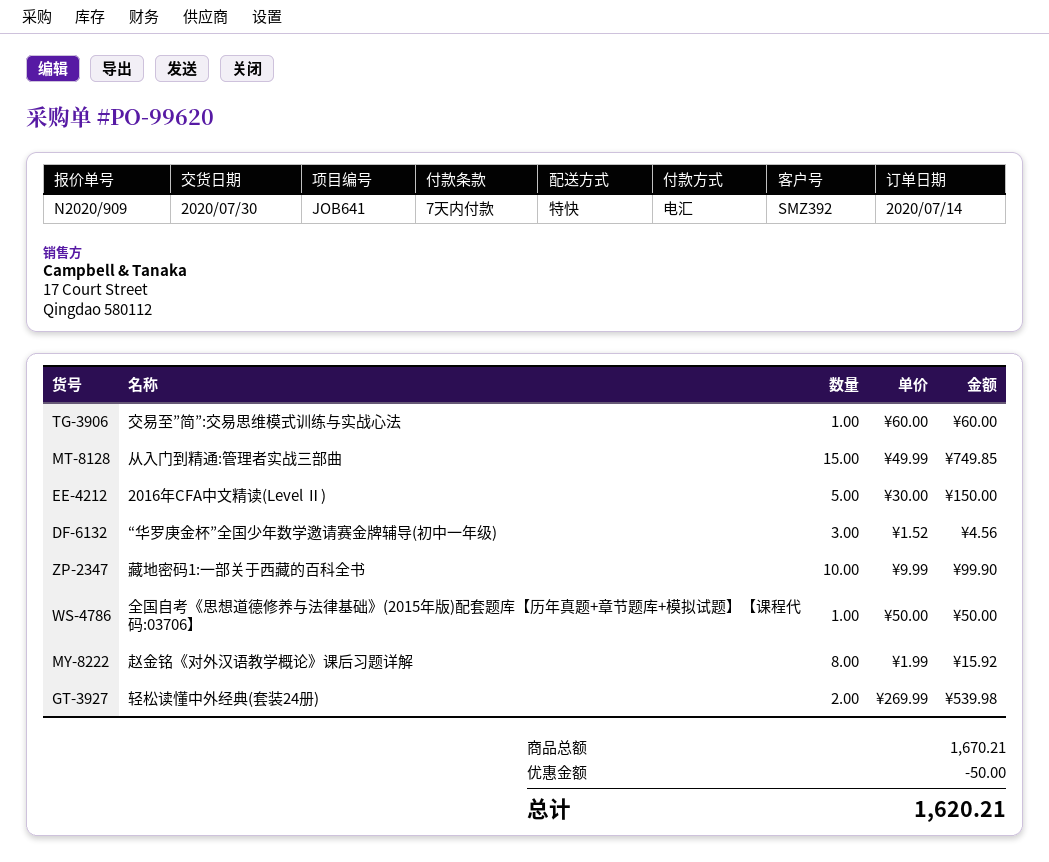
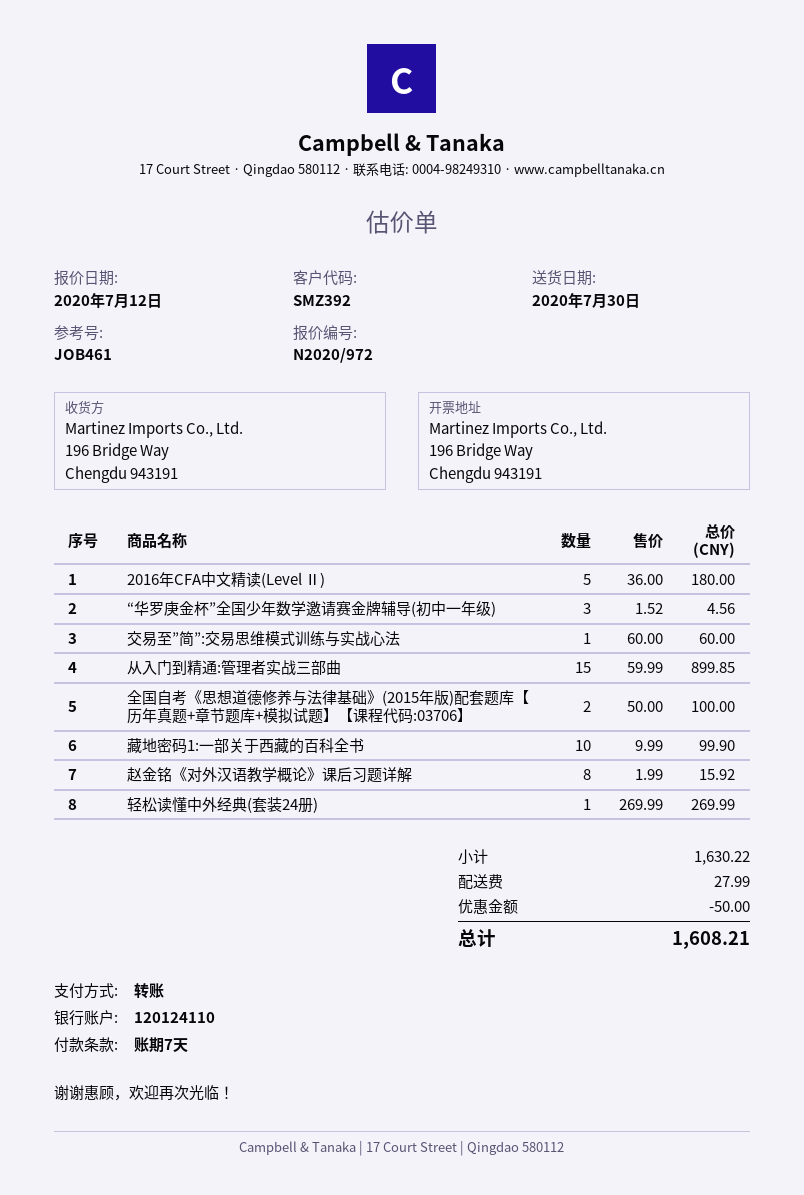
quote number: N2020/909 -> N2020/972
reference: JOB641 -> JOB461
从入门到精通:管理者实战三部曲: 15 x 49.99 = 749.85 -> 15 x 59.99 = 899.85
2016年CFA中文精读(Level Ⅱ): 5 x 30.00 = 150.00 -> 5 x 36.00 = 180.00
全国自考《思想道德修养与法律基础》(2015年版)配套题库【历年真题+章节题库+模拟试题】【课程代码:03706】: 1 x 50.00 = 50.00 -> 2 x 50.00 = 100.00
轻松读懂中外经典(套装24册): 2 x 269.99 = 539.98 -> 1 x 269.99 = 269.99
subtotal: 1670.21 -> 1630.22
shipping: none -> 27.99
total: 1620.21 -> 1608.21

